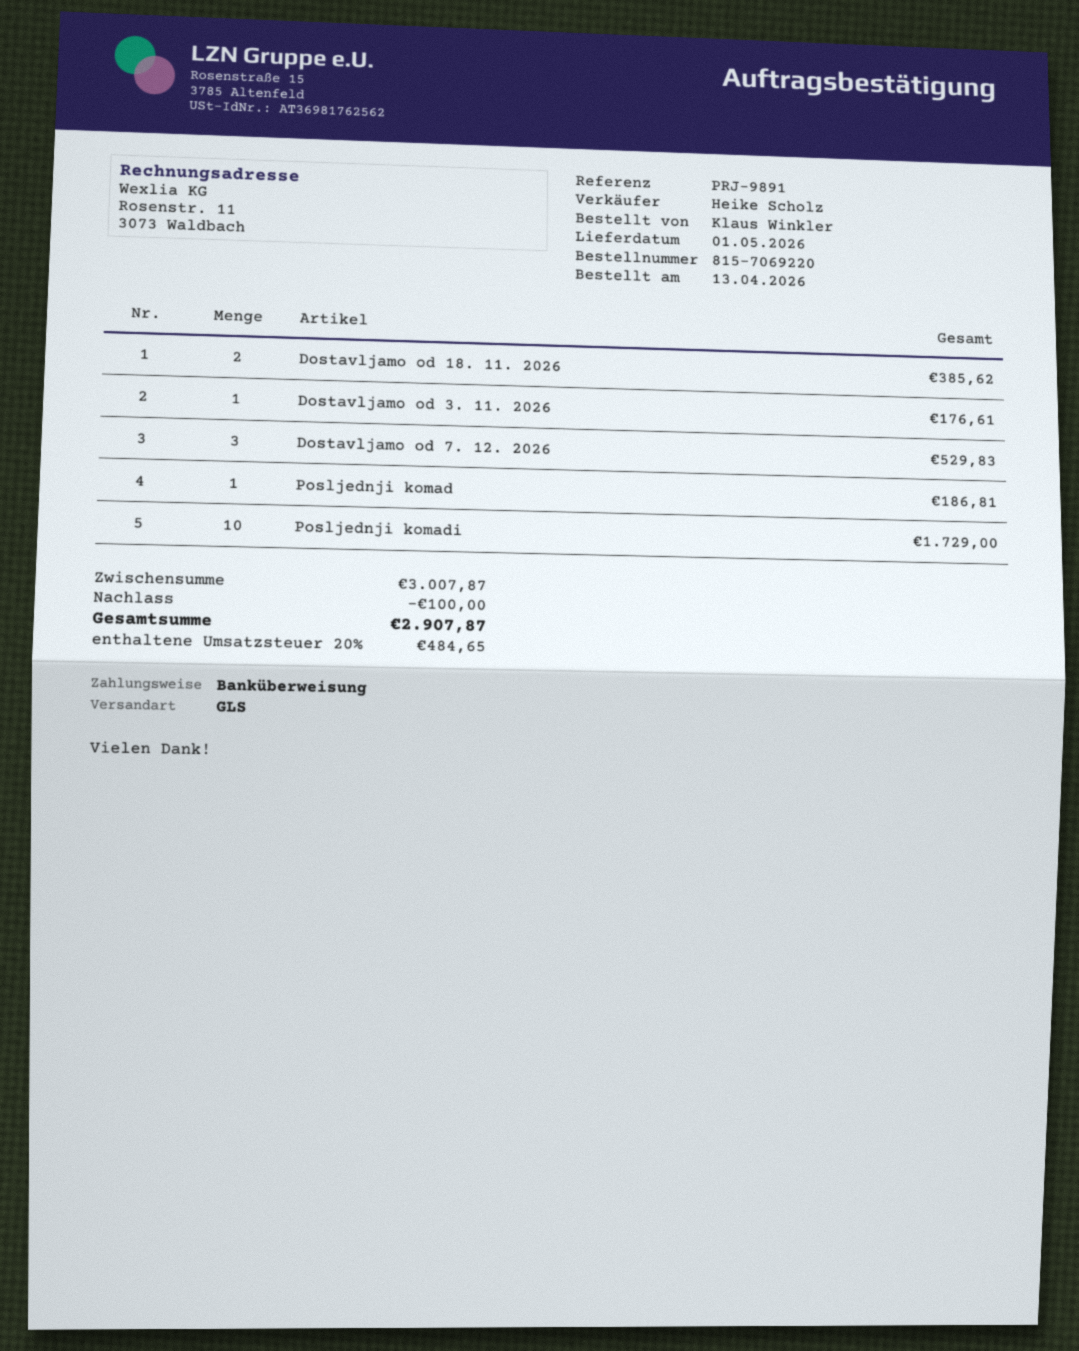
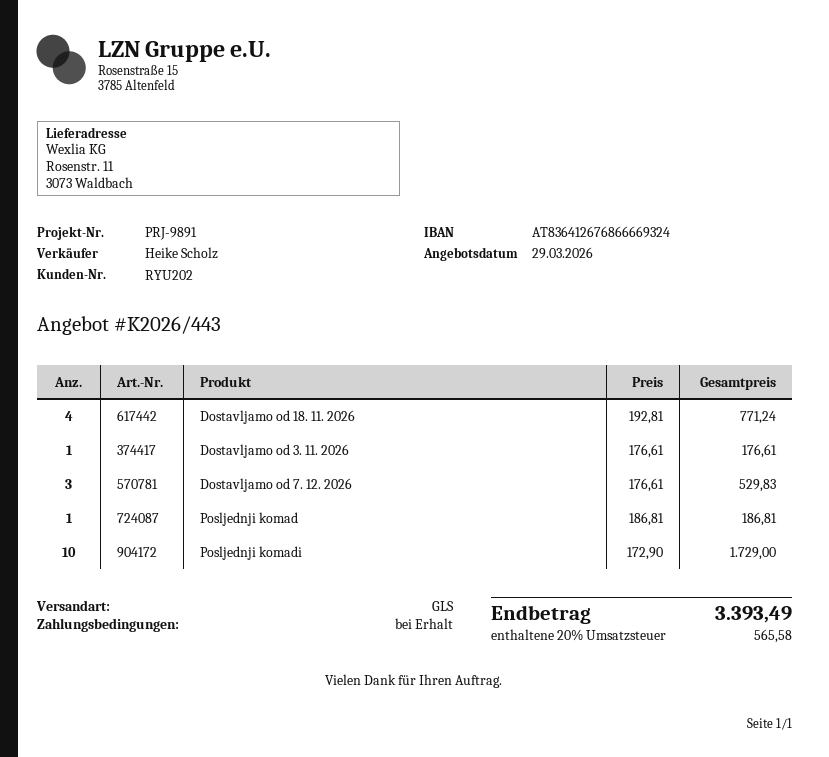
Dostavljamo od 18. 11. 2026: 2 for 385.62 -> 4 for 771.24
discount: 100.00 -> none
tax: 20% = 484.65 -> 20% = 565.58
total: 2907.87 -> 3393.49

